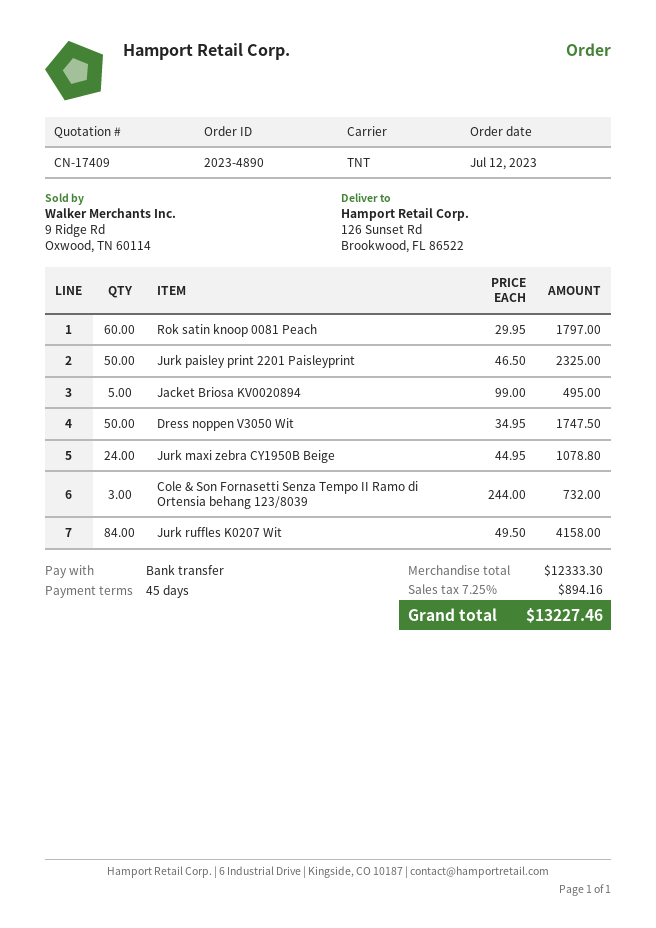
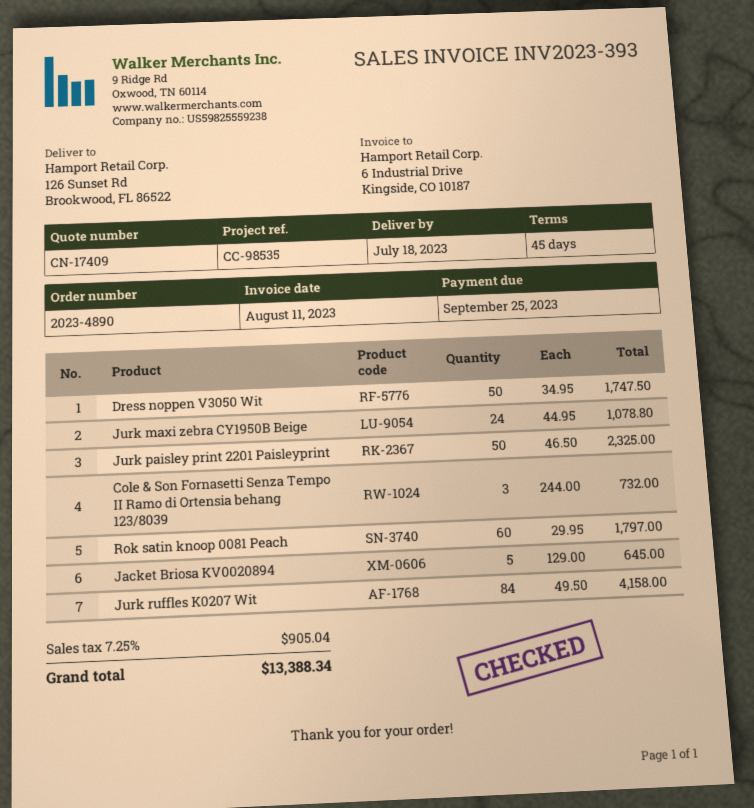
Jacket Briosa KV0020894: 5 x 99.00 = 495.00 -> 5 x 129.00 = 645.00
tax: 7.25% = 894.16 -> 7.25% = 905.04
total: 13227.46 -> 13388.34

